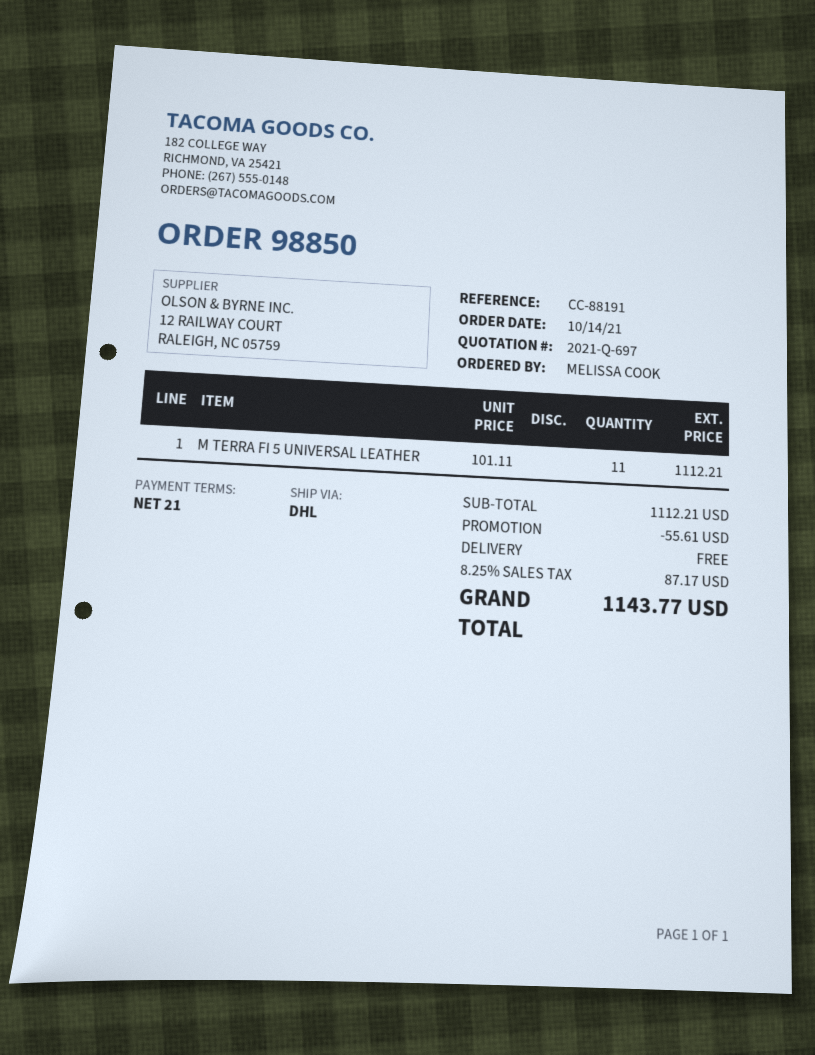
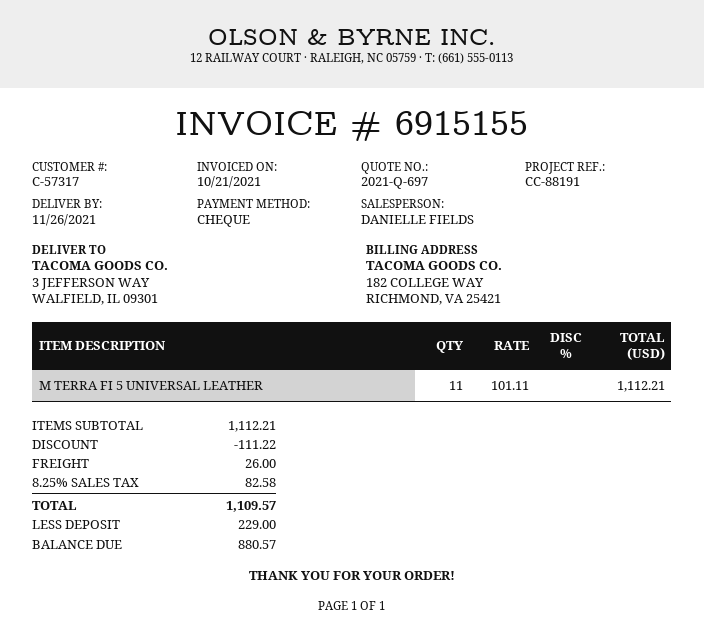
discount: 55.61 -> 111.22
shipping: 0.00 -> 26.00
tax: 8.25% = 87.17 -> 8.25% = 82.58
total: 1143.77 -> 1109.57

